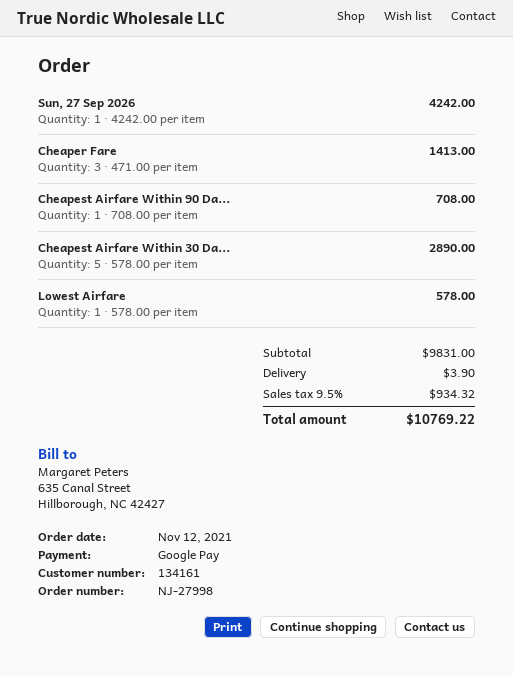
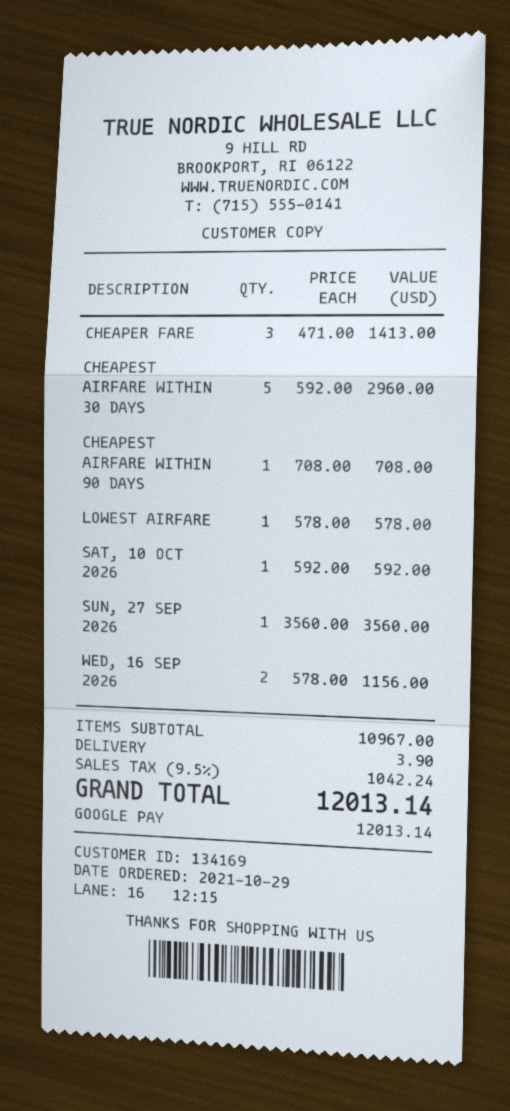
order date: 2021-11-12 -> 2021-10-29
customer number: 134161 -> 134169
Sun, 27 Sep 2026: 1 x 4242.00 = 4242.00 -> 1 x 3560.00 = 3560.00
Cheapest Airfare Within 30 Da...: 5 x 578.00 = 2890.00 -> 5 x 592.00 = 2960.00
SAT, 10 OCT 2026: none -> 1 x 592.00 = 592.00
WED, 16 SEP 2026: none -> 2 x 578.00 = 1156.00
subtotal: 9831.00 -> 10967.00
tax: 9.5% = 934.32 -> 9.5% = 1042.24
total: 10769.22 -> 12013.14

